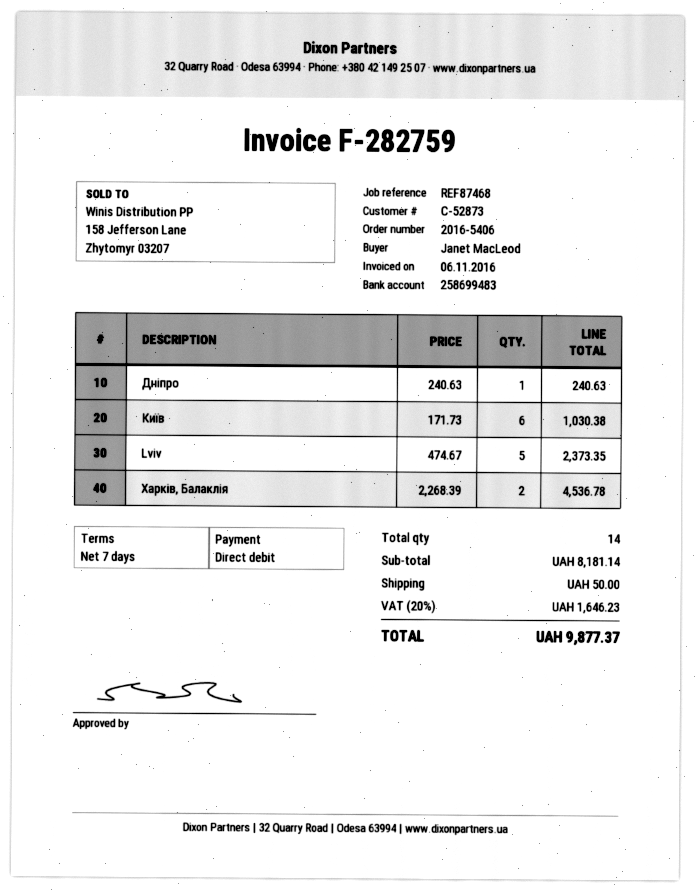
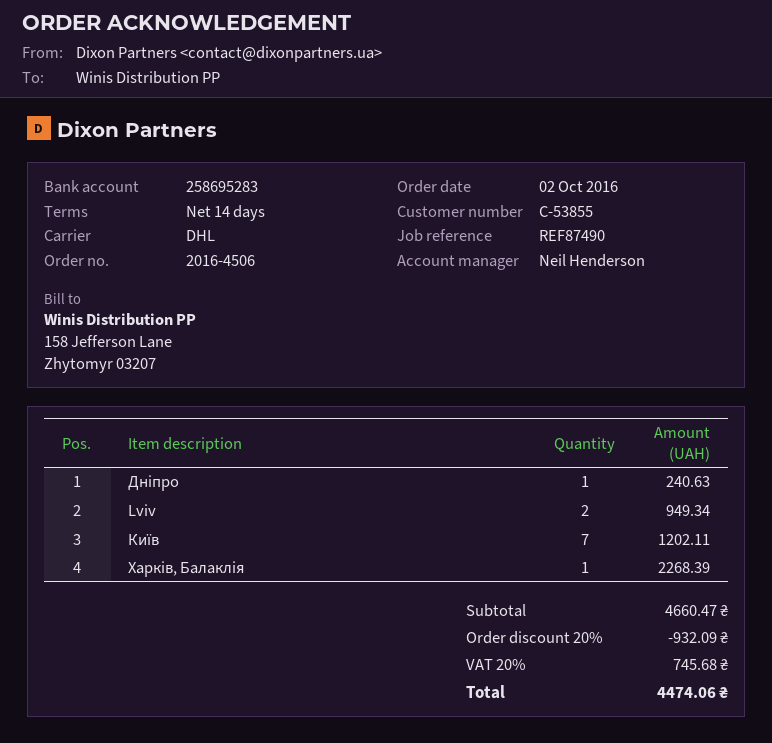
order number: 2016-5406 -> 2016-4506
payment terms: 7 days -> 14 days
customer number: C-52873 -> C-53855
reference: REF87468 -> REF87490
bank account: 258699483 -> 258695283
Київ: 6 for 1030.38 -> 7 for 1202.11
Lviv: 5 for 2373.35 -> 2 for 949.34
Харків, Балаклія: 2 for 4536.78 -> 1 for 2268.39
subtotal: 8181.14 -> 4660.47
discount: none -> 20% = 932.09
shipping: 50.00 -> none
tax: 20% = 1646.23 -> 20% = 745.68
total: 9877.37 -> 4474.06

